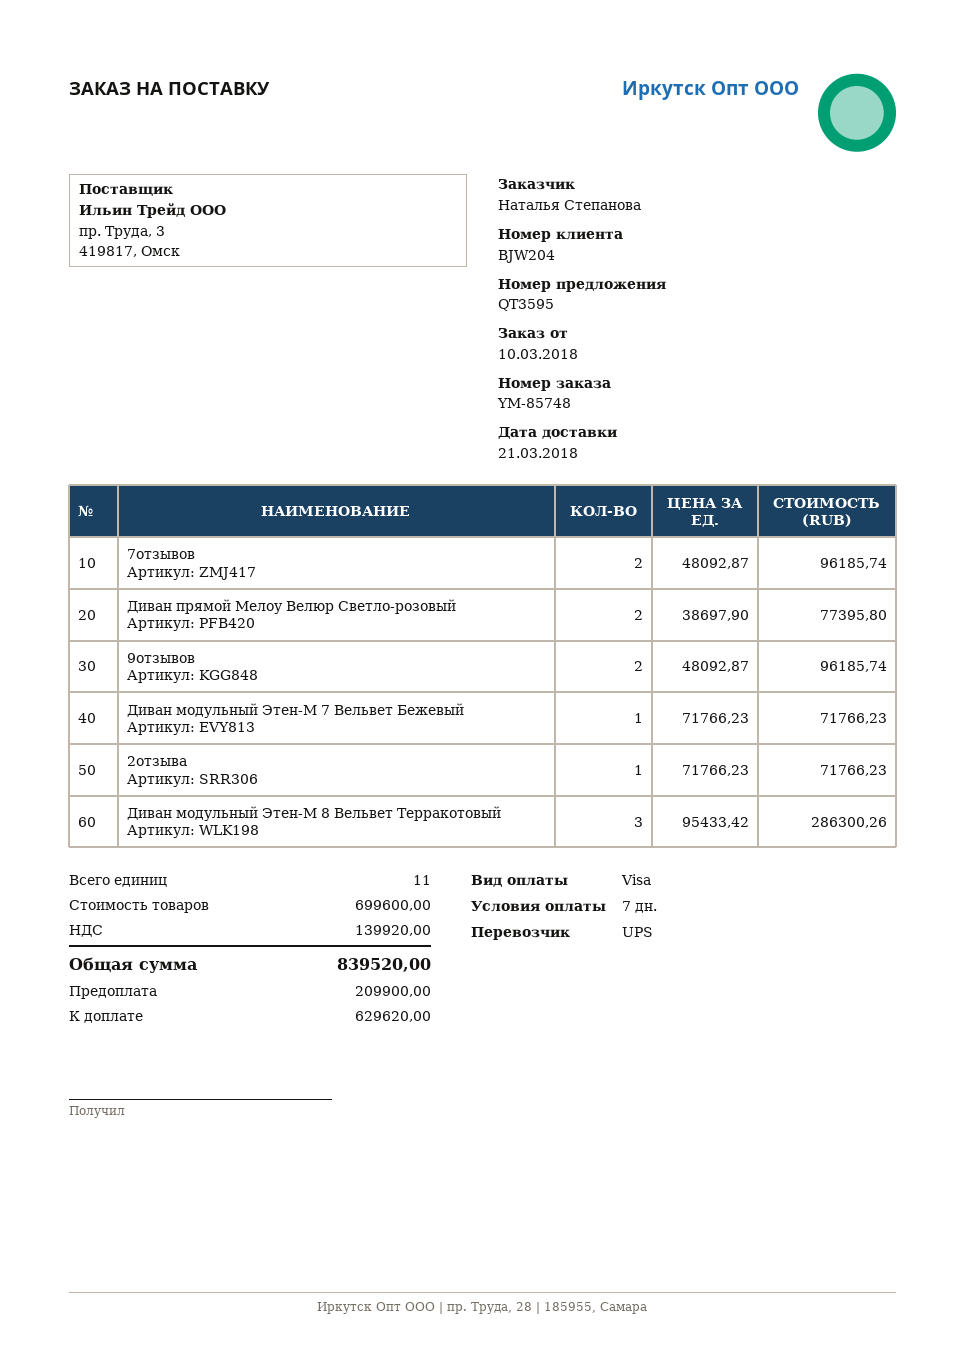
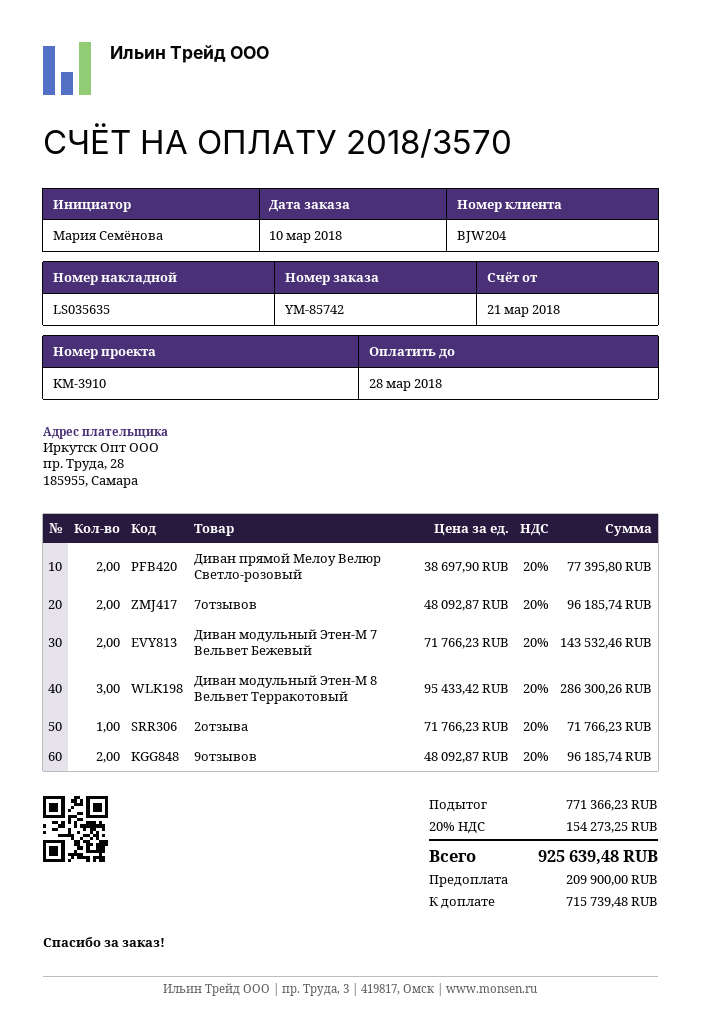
order number: YM-85748 -> YM-85742
ordered by: Наталья Степанова -> Мария Семёнова
Диван модульный Этен-М 7 Вельвет Бежевый: 1 x 71766.23 = 71766.23 -> 2 x 71766.23 = 143532.46
subtotal: 699600.00 -> 771366.23
tax: 139920.00 -> 154273.25
total: 839520.00 -> 925639.48
balance: 629620.00 -> 715739.48

